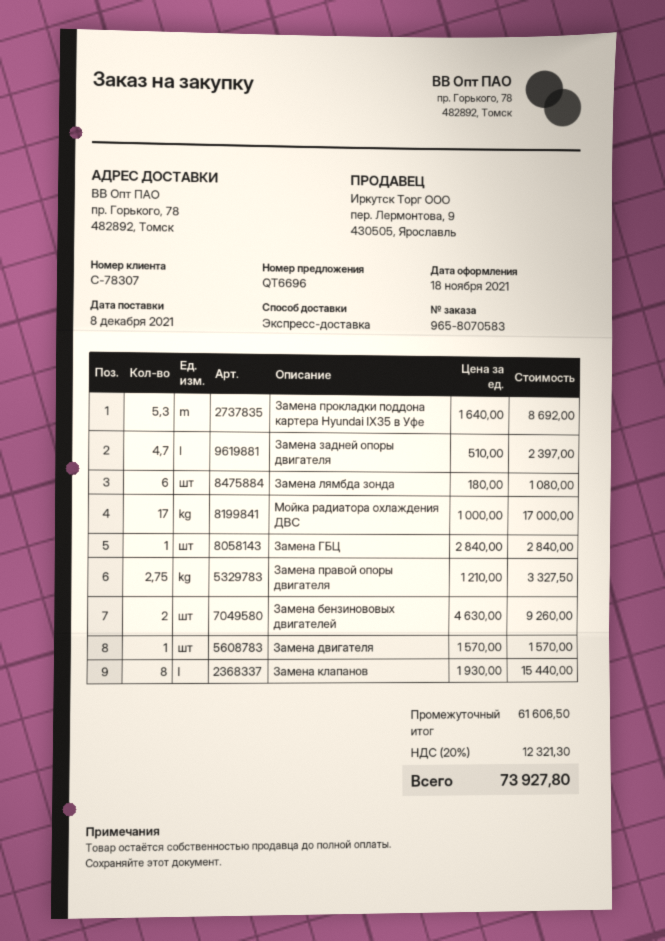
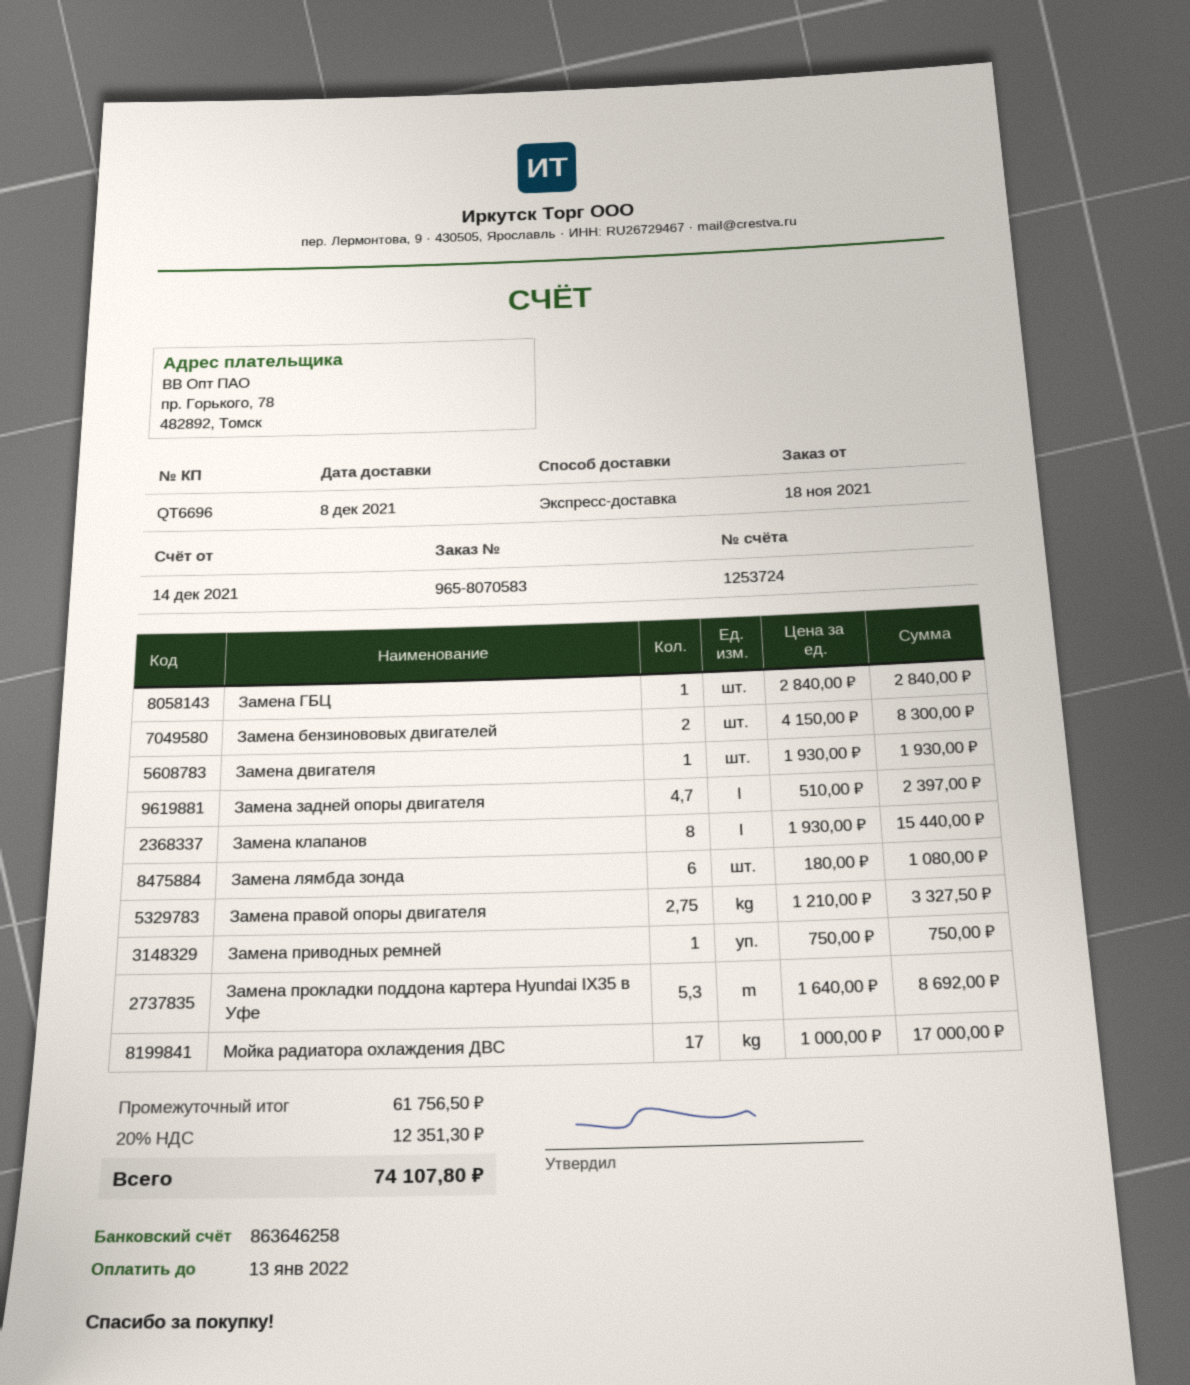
Замена бензинововых двигателей: 2 x 4630.00 = 9260.00 -> 2 x 4150.00 = 8300.00
Замена двигателя: 1 x 1570.00 = 1570.00 -> 1 x 1930.00 = 1930.00
Замена приводных ремней: none -> 1 x 750.00 = 750.00
subtotal: 61606.50 -> 61756.50
tax: 20% = 12321.30 -> 20% = 12351.30
total: 73927.80 -> 74107.80

